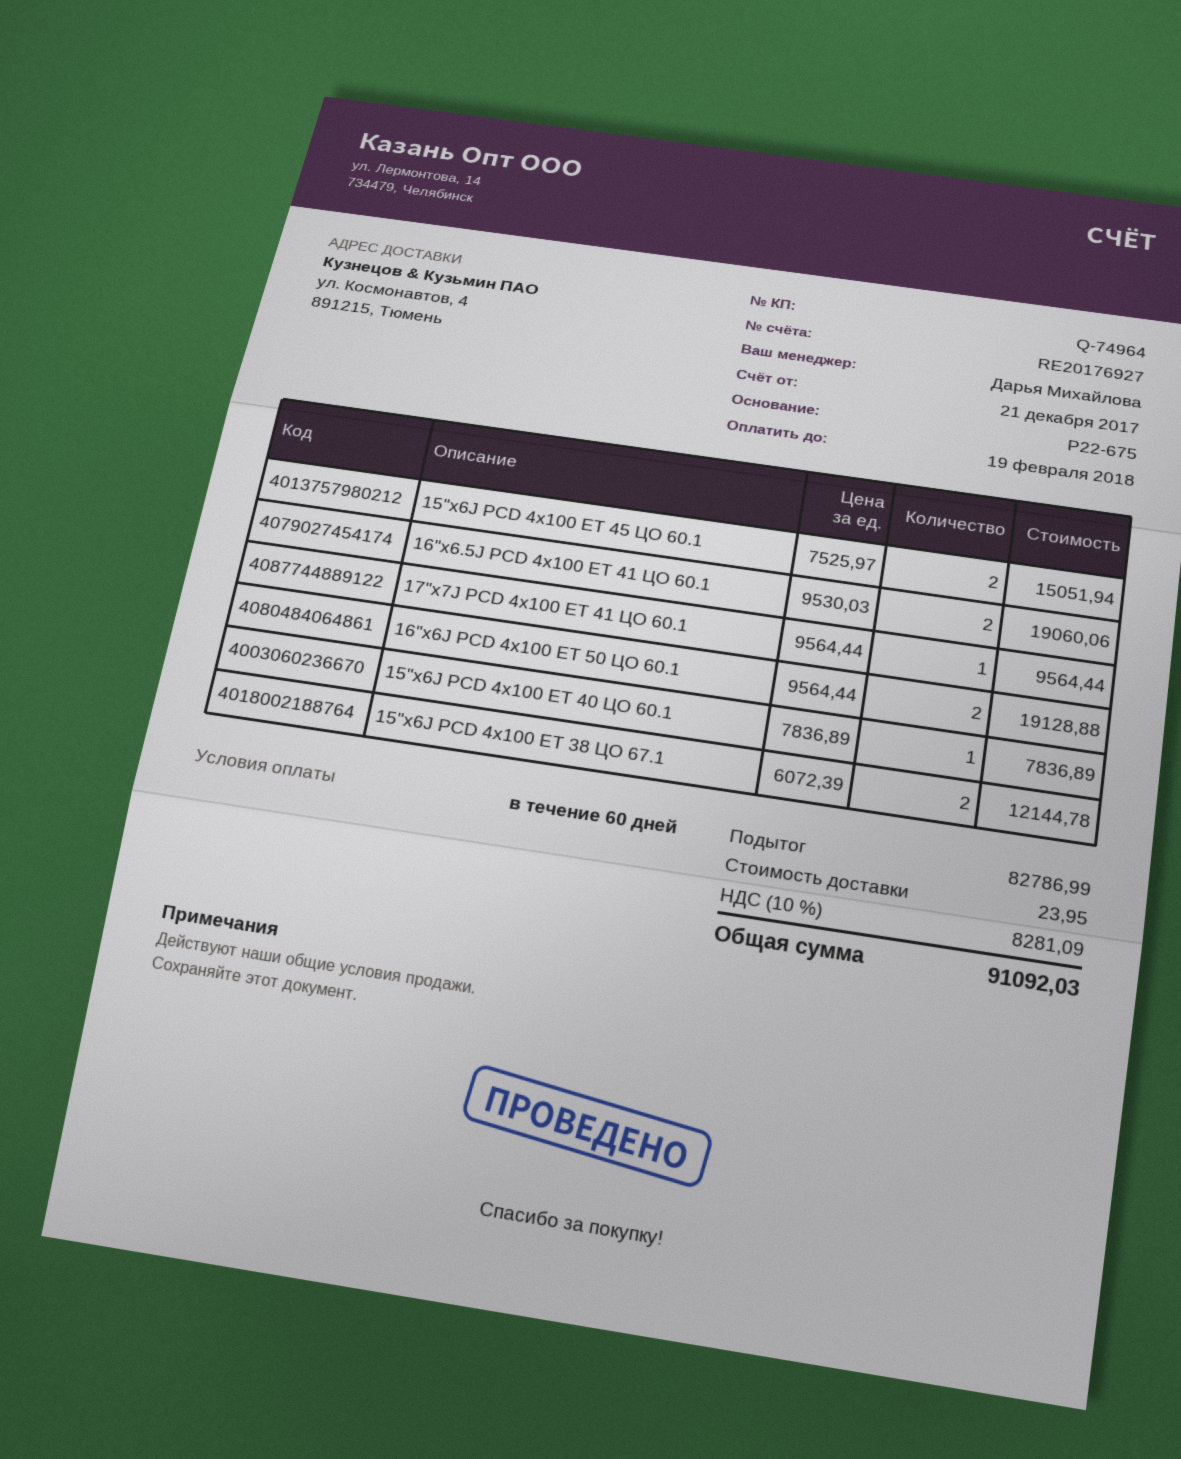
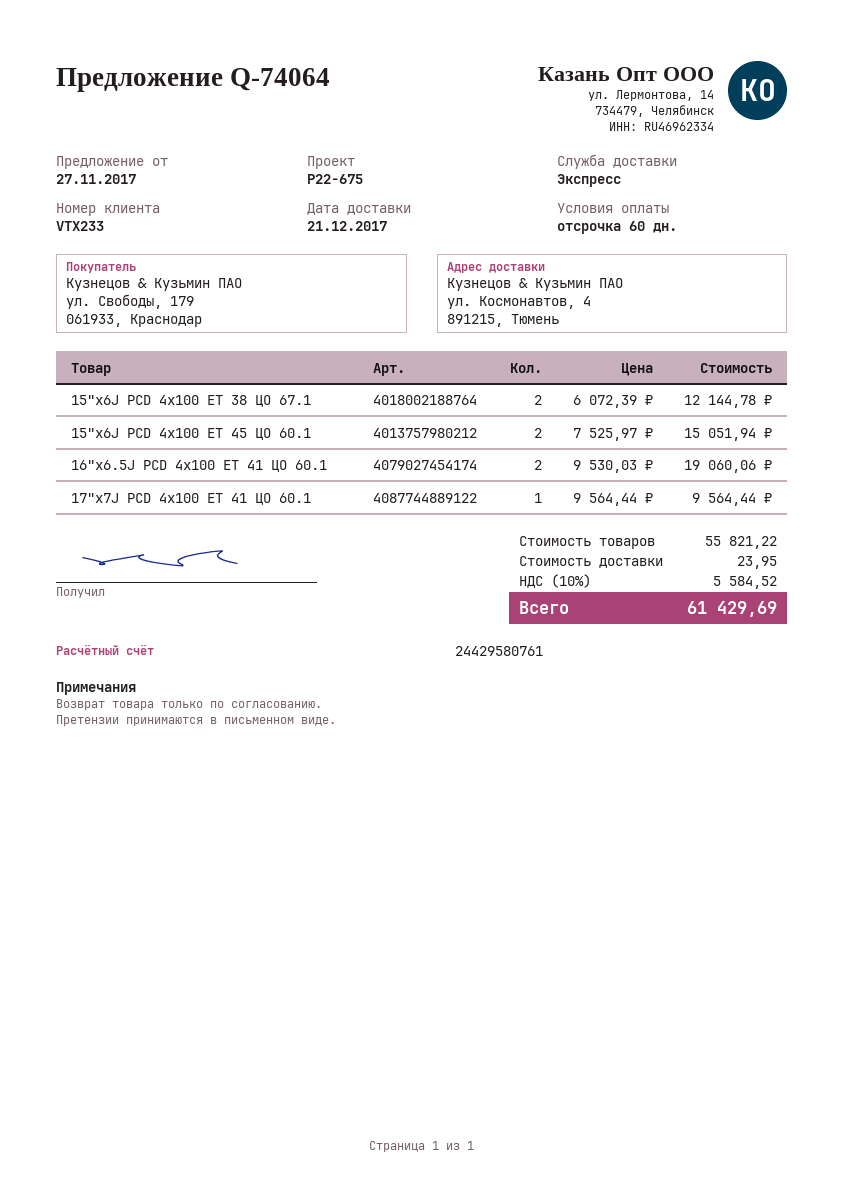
quote number: Q-74964 -> Q-74064
16"x6J PCD 4x100 ЕТ 50 ЦО 60.1: 2 x 9564.44 = 19128.88 -> none
15"x6J PCD 4x100 ЕТ 40 ЦО 60.1: 1 x 7836.89 = 7836.89 -> none
subtotal: 82786.99 -> 55821.22
tax: 10% = 8281.09 -> 10% = 5584.52
total: 91092.03 -> 61429.69

